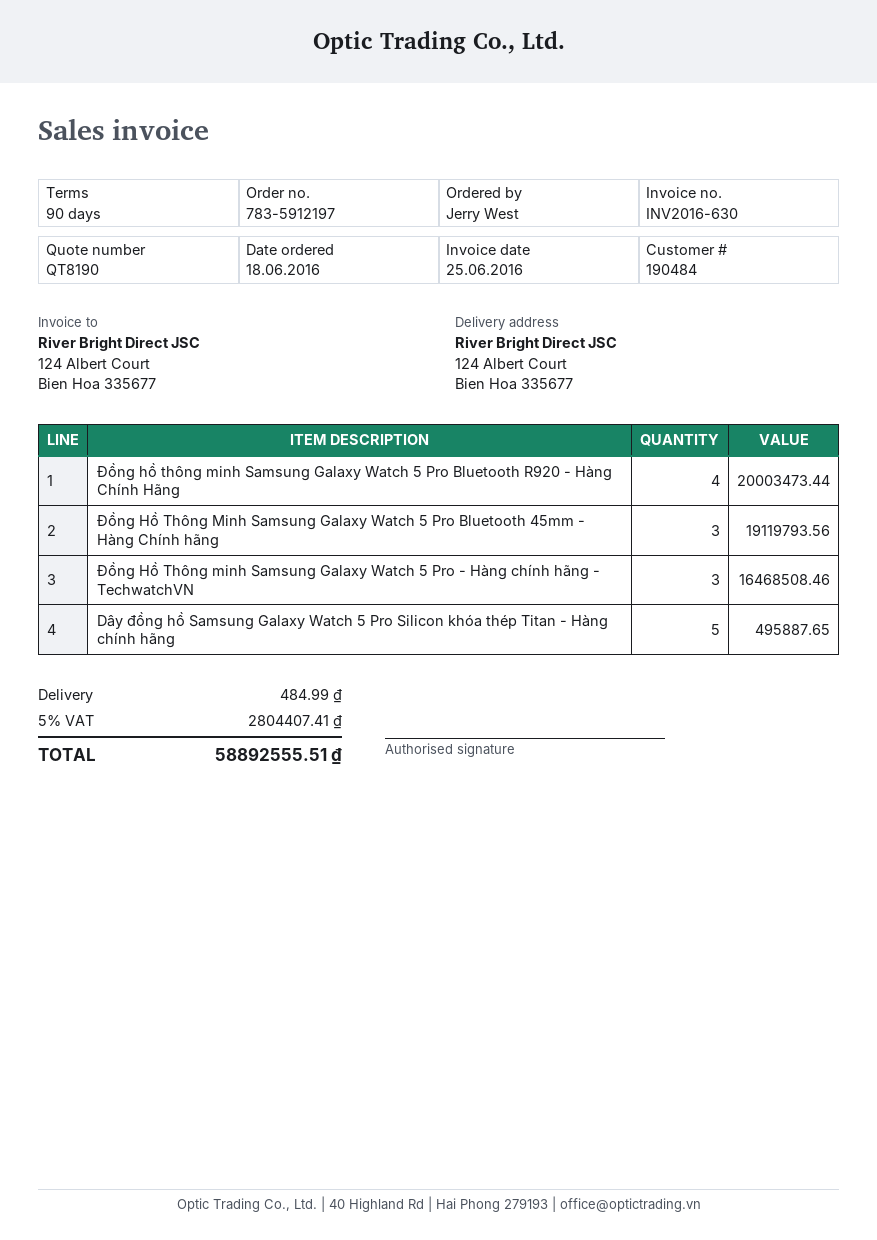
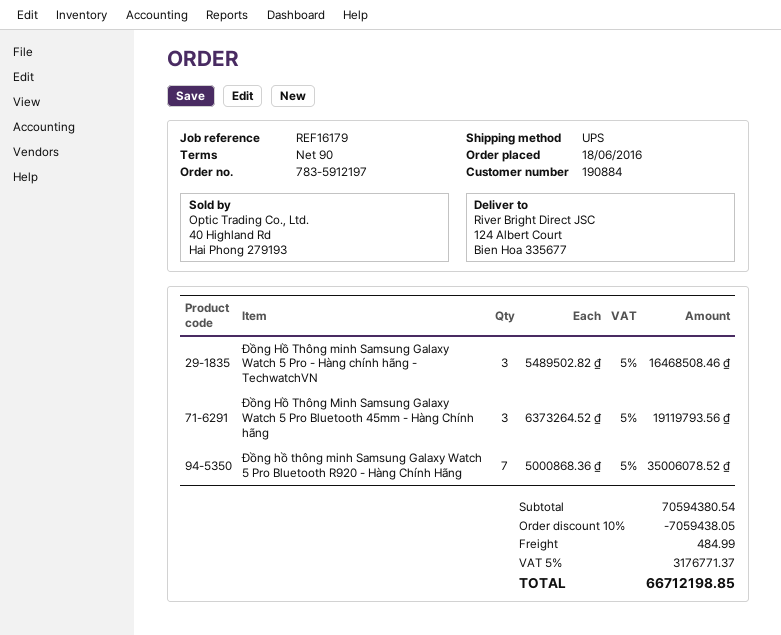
customer number: 190484 -> 190884
Đồng hồ thông minh Samsung Galaxy Watch 5 Pro Bluetooth R920 - Hàng Chính Hãng: 4 for 20003473.44 -> 7 for 35006078.52
Dây đồng hồ Samsung Galaxy Watch 5 Pro Silicon khóa thép Titan - Hàng chính hãng: 5 for 495887.65 -> none
discount: none -> 10% = 7059438.05
tax: 5% = 2804407.41 -> 5% = 3176771.37
total: 58892555.51 -> 66712198.85

